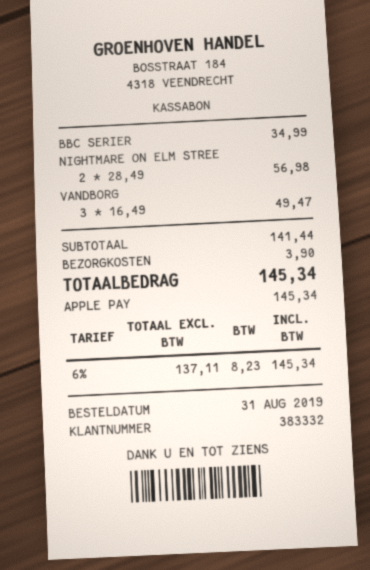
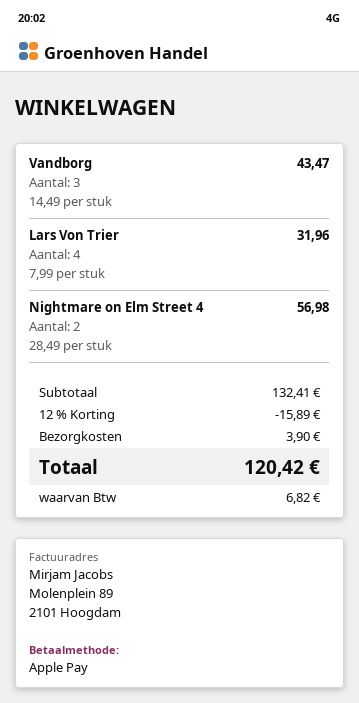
BBC SERIER: 1 x 34.99 = 34.99 -> none
VANDBORG: 3 x 16.49 = 49.47 -> 3 x 14.49 = 43.47
Lars Von Trier: none -> 4 x 7.99 = 31.96
subtotal: 141.44 -> 132.41
discount: none -> 12% = 15.89
tax: 8.23 -> 6.82
total: 145.34 -> 120.42

